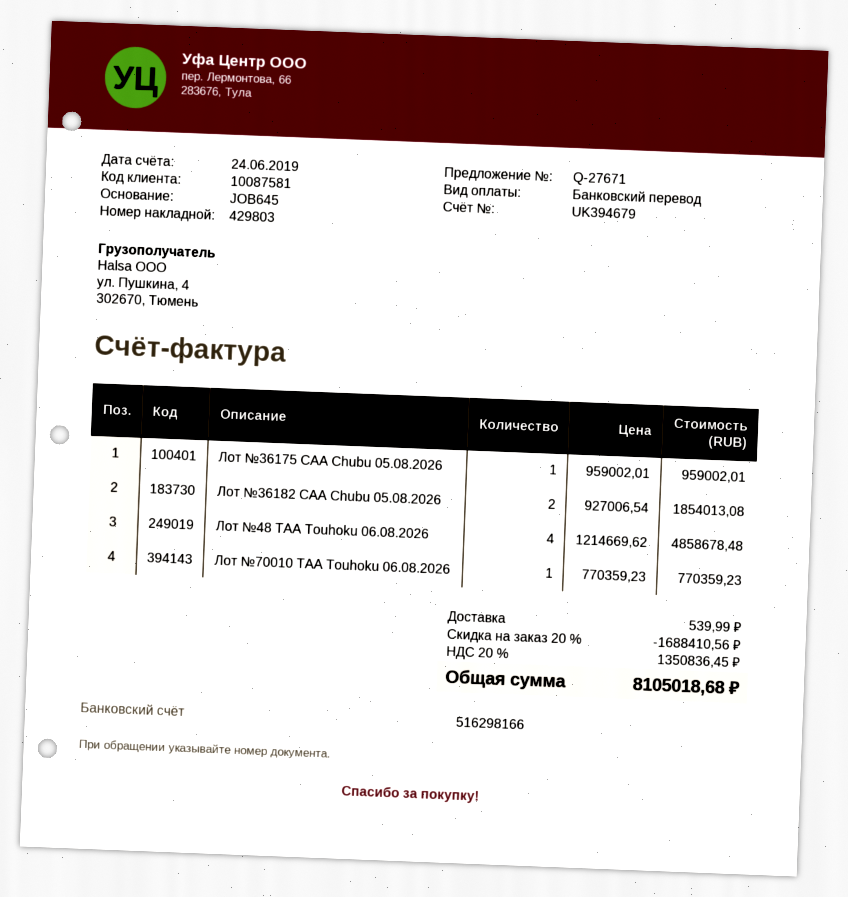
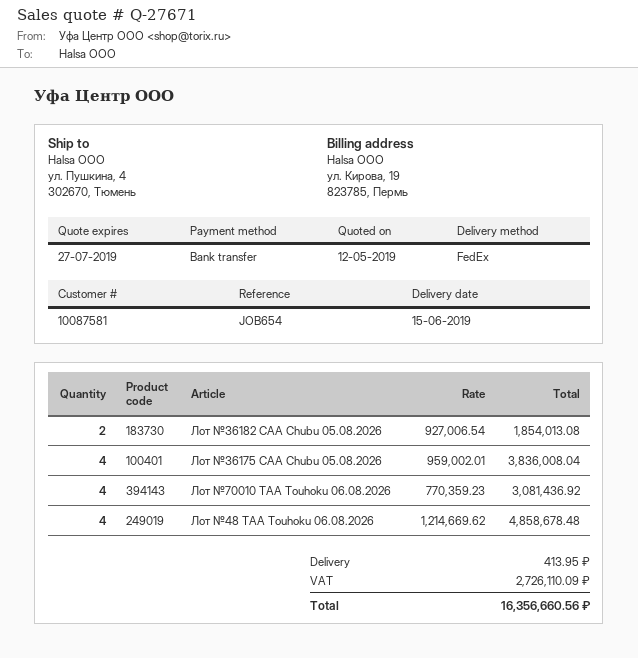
reference: JOB645 -> JOB654
Лот №36175 CAA Chubu 05.08.2026: 1 x 959002.01 = 959002.01 -> 4 x 959002.01 = 3836008.04
Лот №70010 TAA Touhoku 06.08.2026: 1 x 770359.23 = 770359.23 -> 4 x 770359.23 = 3081436.92
discount: 20% = 1688410.56 -> none
shipping: 539.99 -> 413.95
tax: 1350836.45 -> 2726110.09
total: 8105018.68 -> 16356660.56

